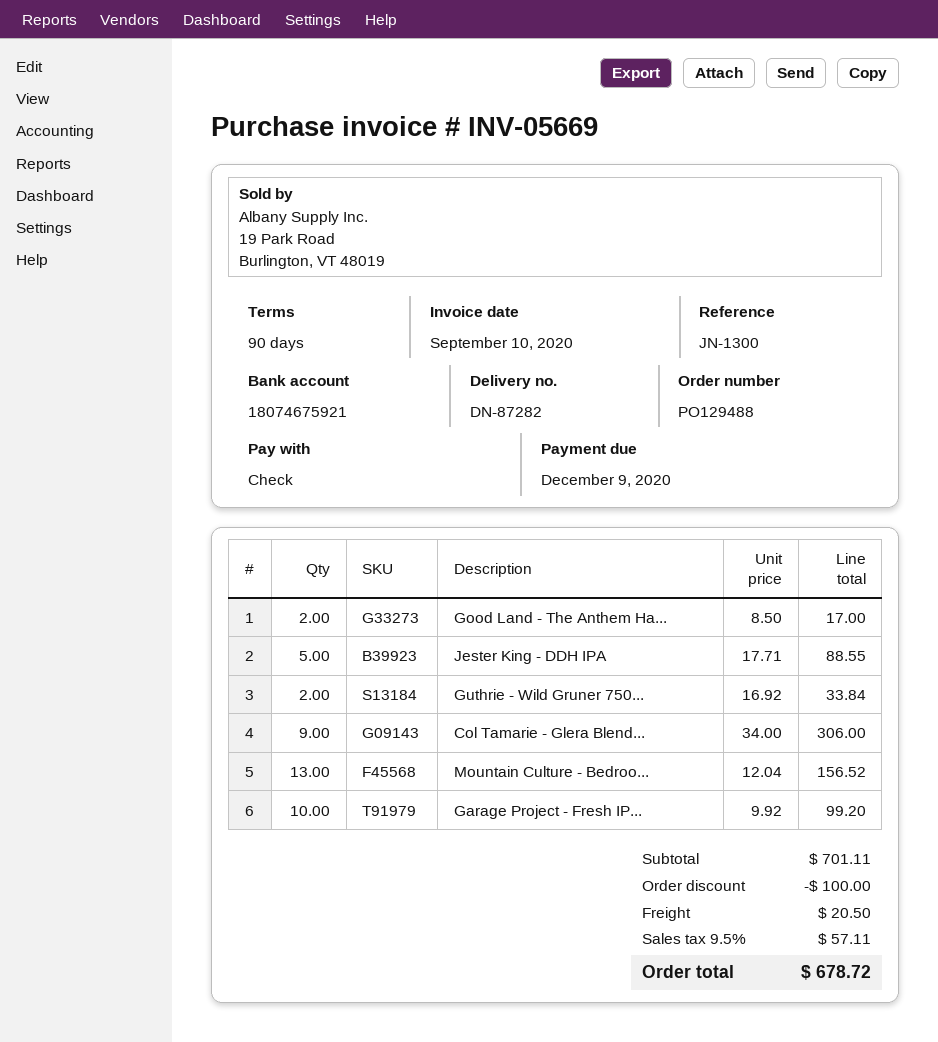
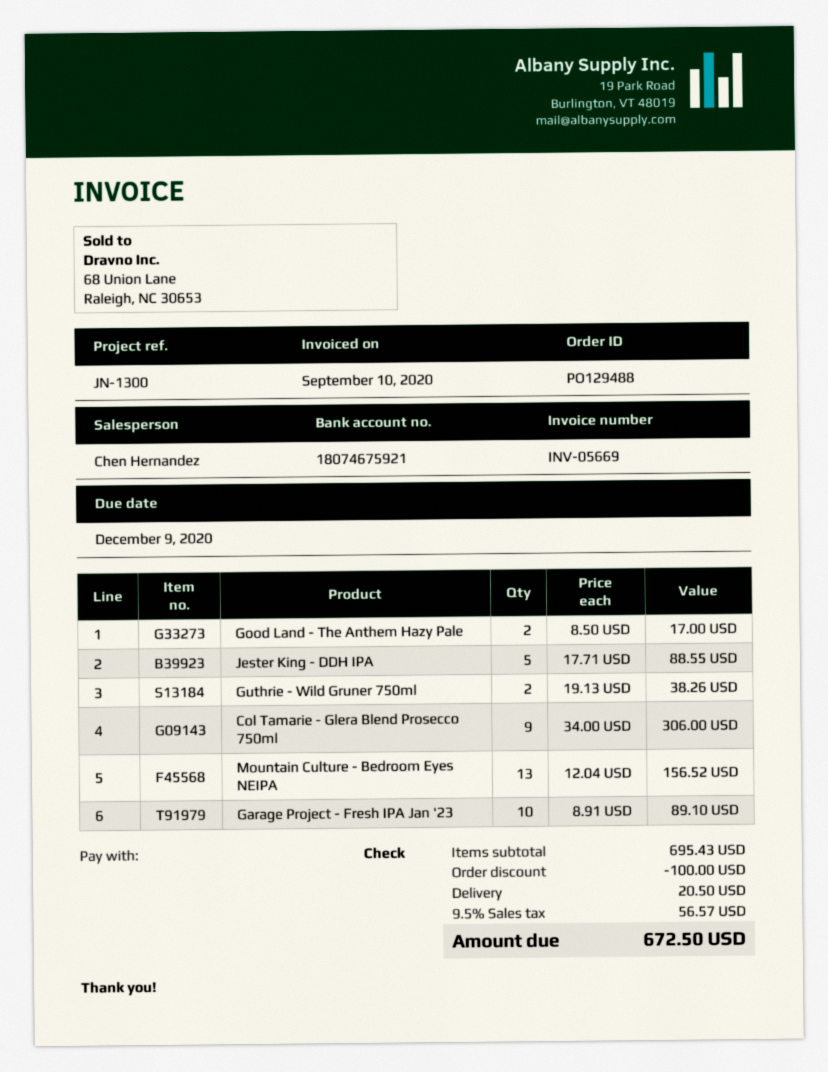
Guthrie - Wild Gruner 750...: 2 x 16.92 = 33.84 -> 2 x 19.13 = 38.26
Garage Project - Fresh IP...: 10 x 9.92 = 99.20 -> 10 x 8.91 = 89.10
subtotal: 701.11 -> 695.43
tax: 9.5% = 57.11 -> 9.5% = 56.57
total: 678.72 -> 672.50

